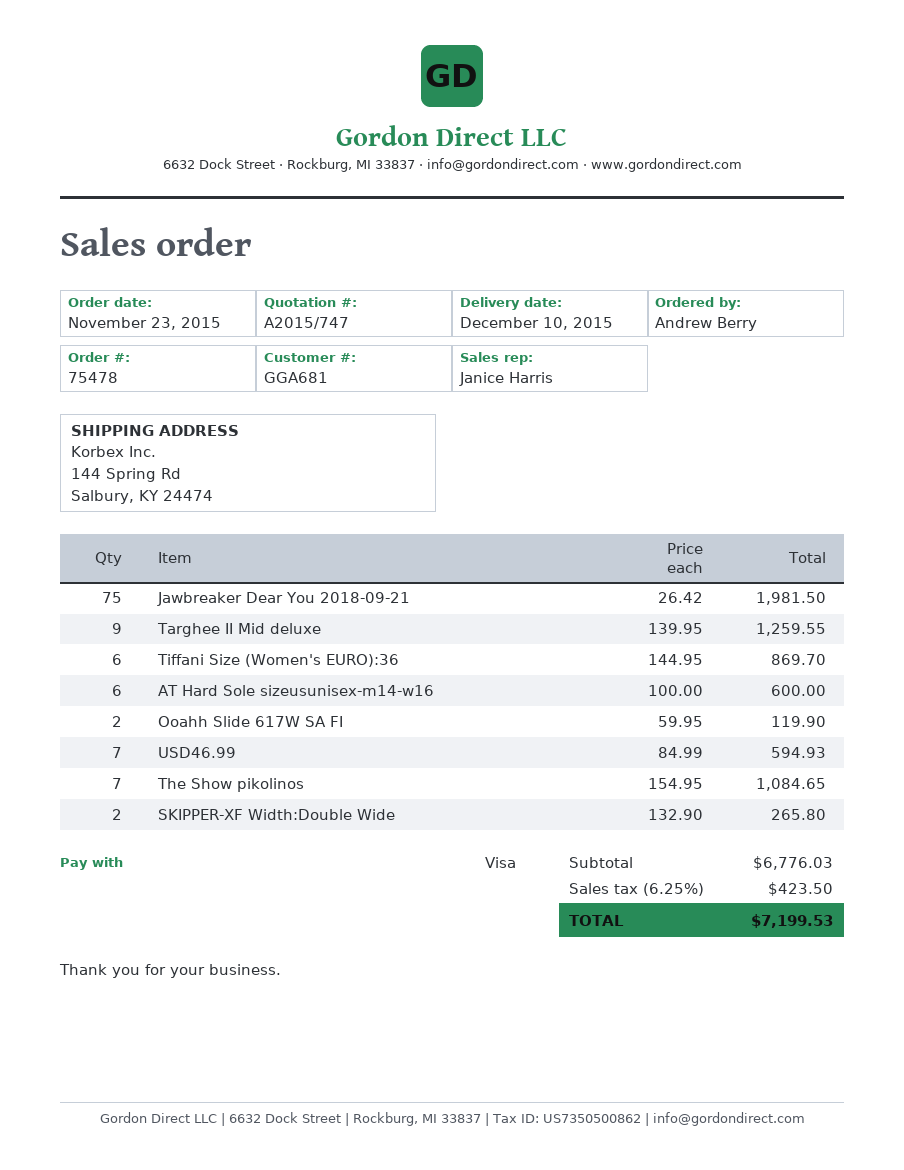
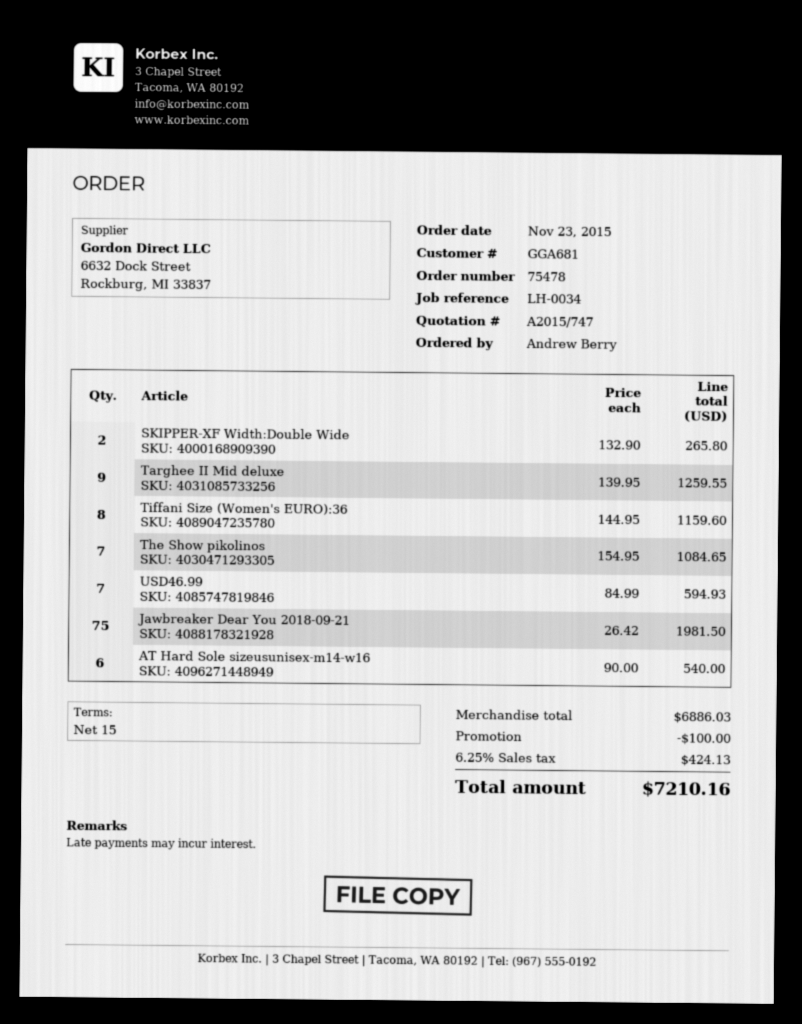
Tiffani Size (Women's EURO):36: 6 x 144.95 = 869.70 -> 8 x 144.95 = 1159.60
AT Hard Sole sizeusunisex-m14-w16: 6 x 100.00 = 600.00 -> 6 x 90.00 = 540.00
Ooahh Slide 617W SA FI: 2 x 59.95 = 119.90 -> none
subtotal: 6776.03 -> 6886.03
discount: none -> 100.00
tax: 6.25% = 423.50 -> 6.25% = 424.13
total: 7199.53 -> 7210.16

